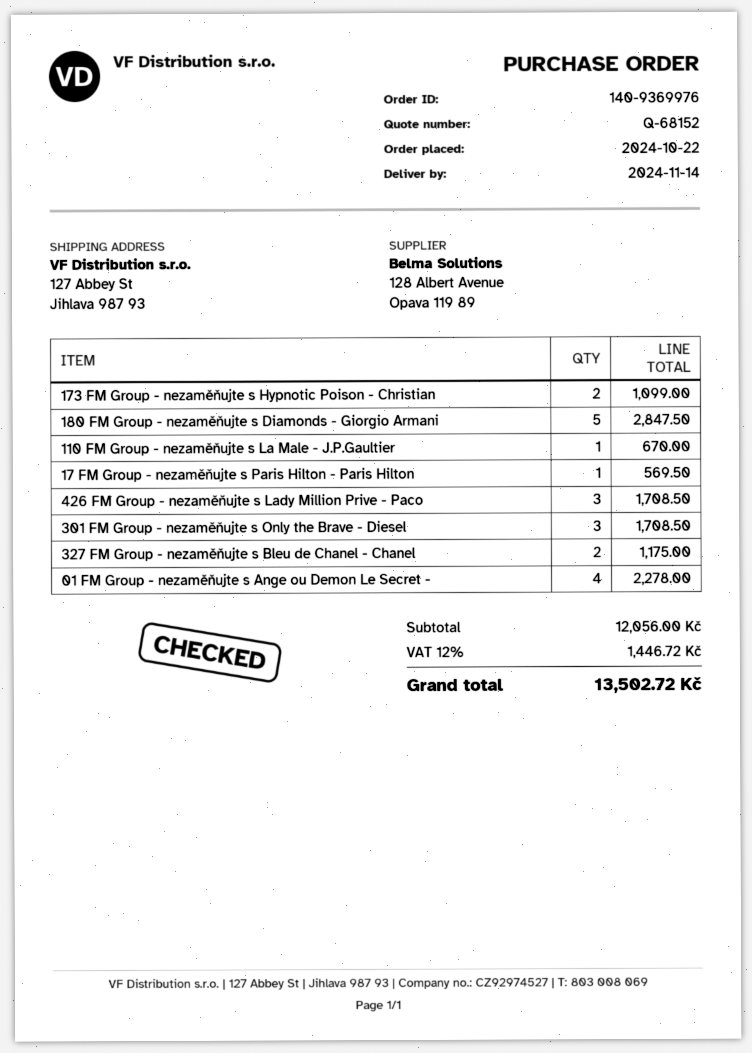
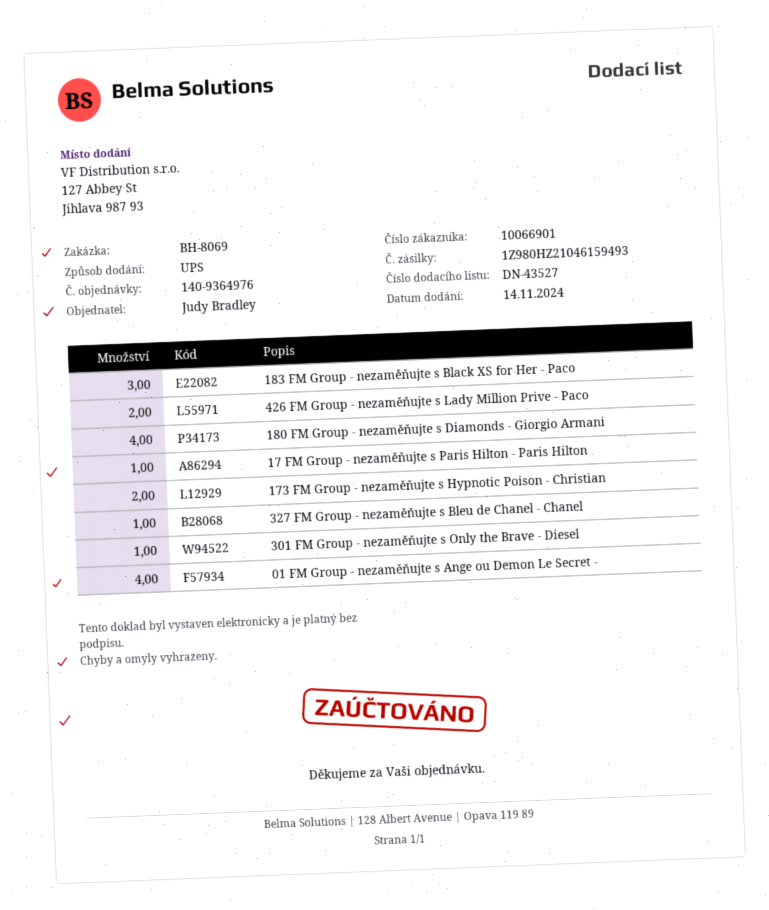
order number: 140-9369976 -> 140-9364976
180 FM Group - nezaměňujte s Diamonds - Giorgio Armani: 5 -> 4
110 FM Group - nezaměňujte s La Male - J.P.Gaultier: 1 -> none
426 FM Group - nezaměňujte s Lady Million Prive - Paco: 3 -> 2
301 FM Group - nezaměňujte s Only the Brave - Diesel: 3 -> 1
327 FM Group - nezaměňujte s Bleu de Chanel - Chanel: 2 -> 1
183 FM Group - nezaměňujte s Black XS for Her - Paco: none -> 3

